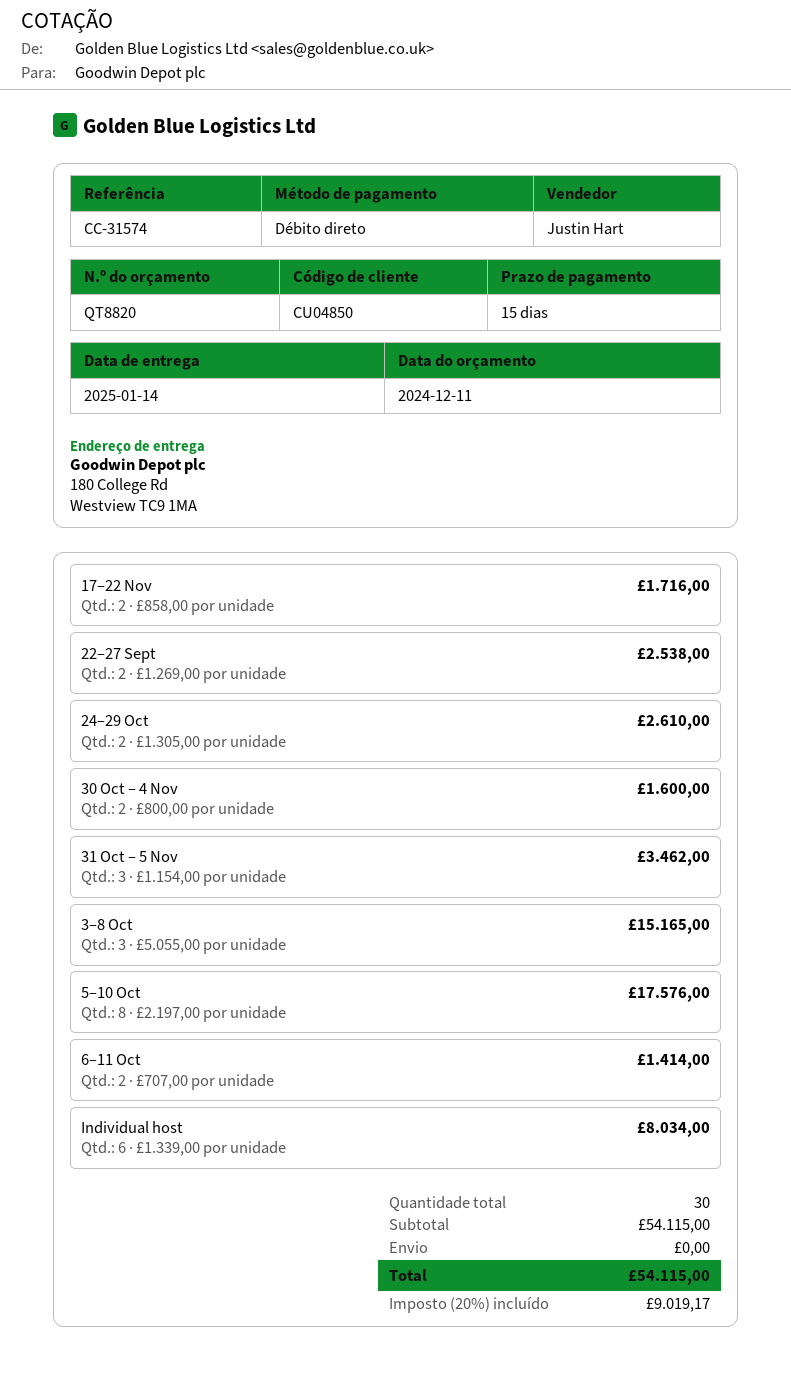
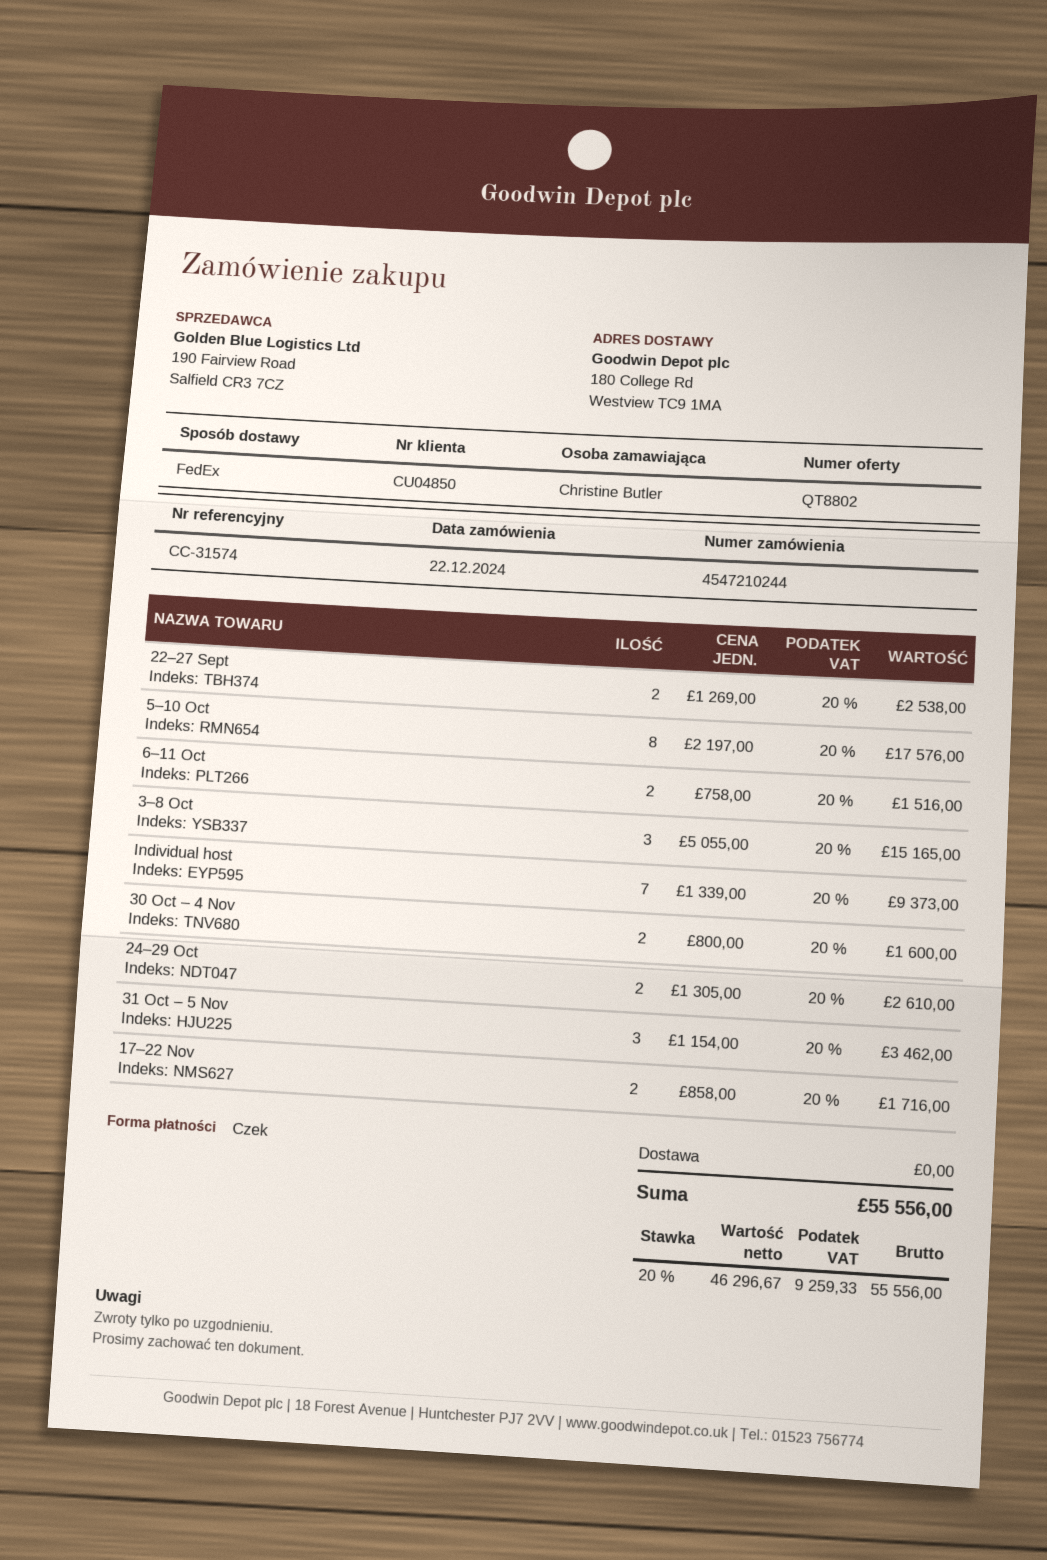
quote number: QT8820 -> QT8802
payment method: direct debit -> cheque
6–11 Oct: 2 x 707.00 = 1414.00 -> 2 x 758.00 = 1516.00
Individual host: 6 x 1339.00 = 8034.00 -> 7 x 1339.00 = 9373.00
tax: 20% = 9019.17 -> 20% = 9259.33
total: 54115.00 -> 55556.00

